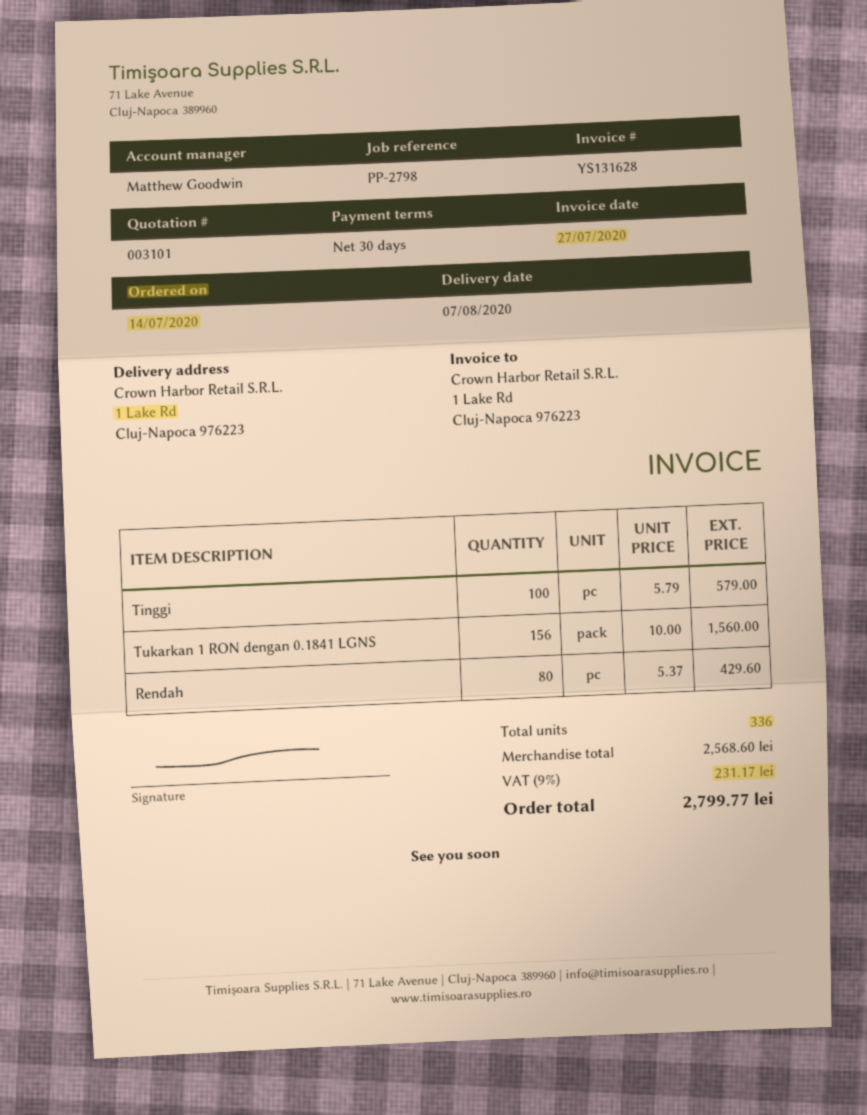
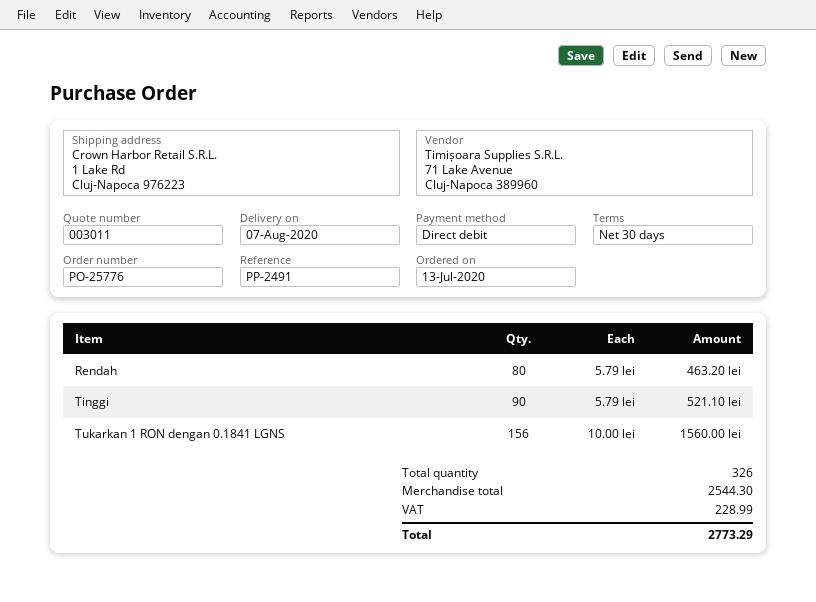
quote number: 003101 -> 003011
order date: 2020-07-14 -> 2020-07-13
reference: PP-2798 -> PP-2491
Tinggi: 100 x 5.79 = 579.00 -> 90 x 5.79 = 521.10
Rendah: 80 x 5.37 = 429.60 -> 80 x 5.79 = 463.20
total quantity: 336 -> 326
subtotal: 2568.60 -> 2544.30
tax: 231.17 -> 228.99
total: 2799.77 -> 2773.29

